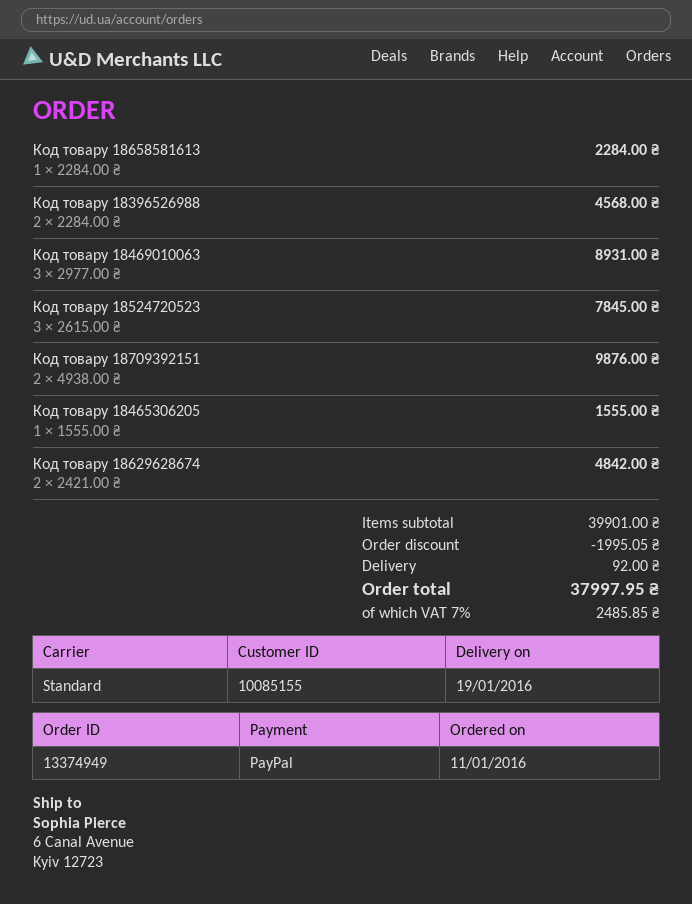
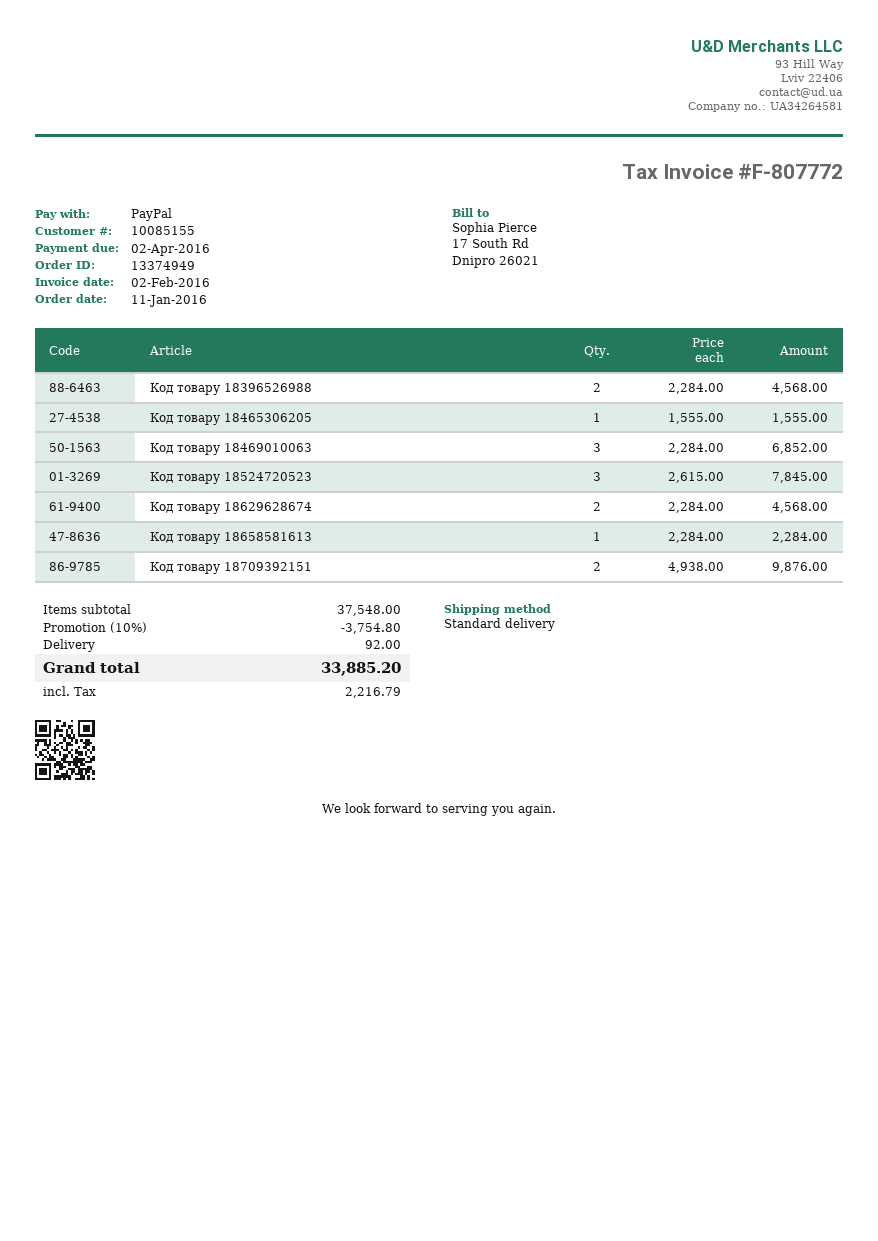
Код товару 18469010063: 3 x 2977.00 = 8931.00 -> 3 x 2284.00 = 6852.00
Код товару 18629628674: 2 x 2421.00 = 4842.00 -> 2 x 2284.00 = 4568.00
subtotal: 39901.00 -> 37548.00
discount: 1995.05 -> 3754.80
tax: 2485.85 -> 2216.79
total: 37997.95 -> 33885.20

